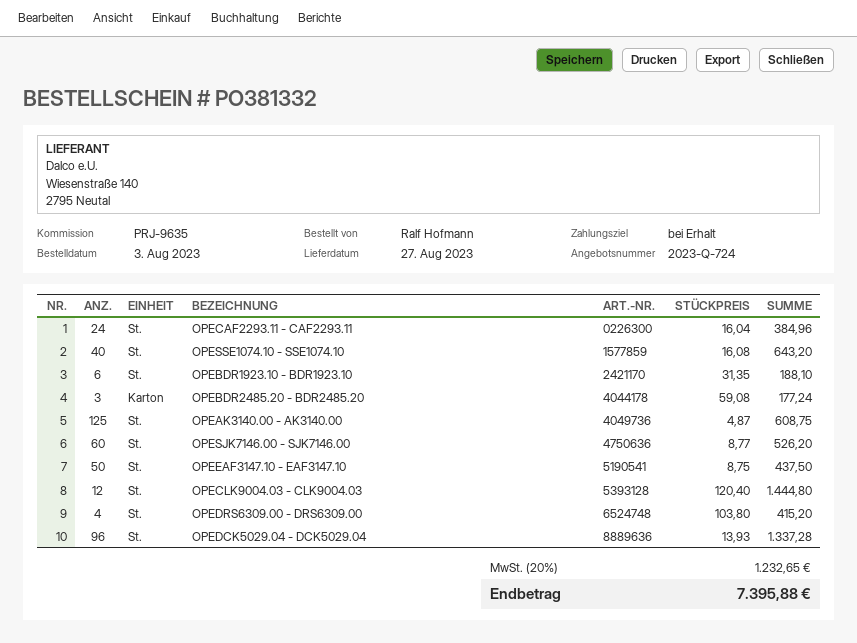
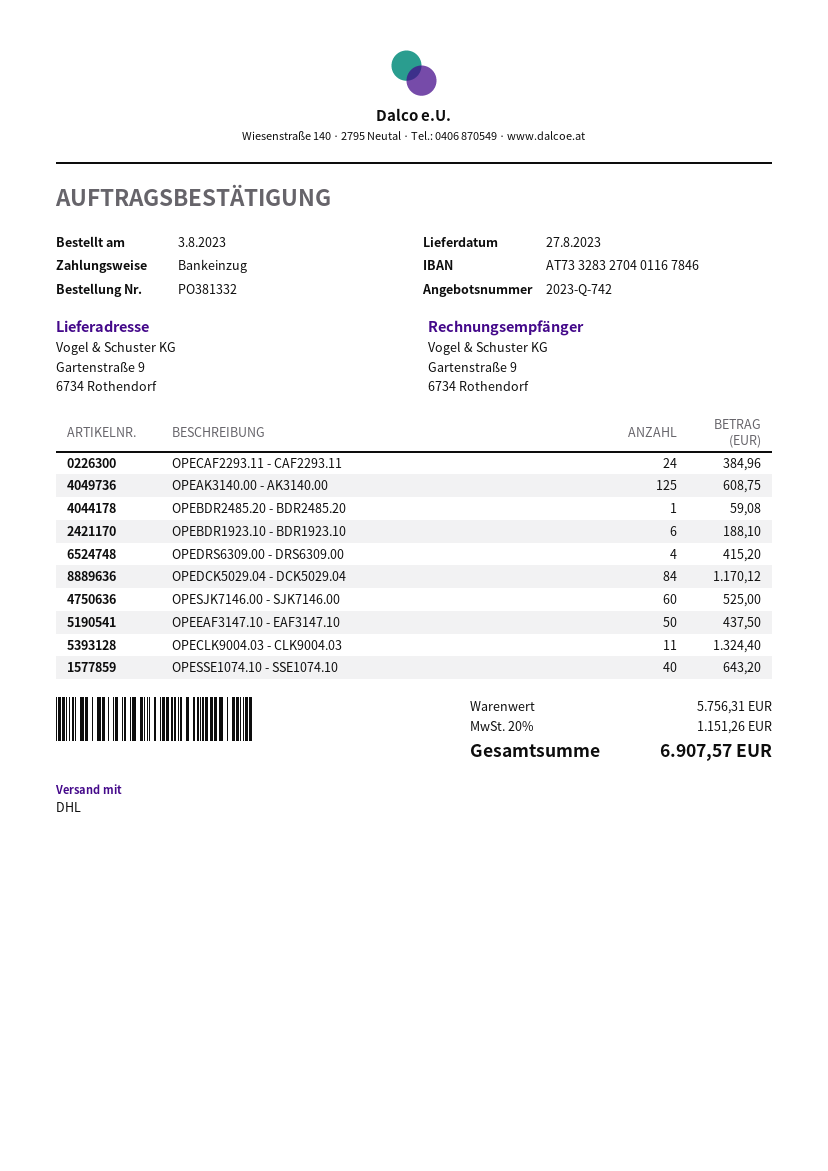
quote number: 2023-Q-724 -> 2023-Q-742
OPEBDR2485.20 - BDR2485.20: 3 for 177.24 -> 1 for 59.08
OPESJK7146.00 - SJK7146.00: 60 for 526.20 -> 60 for 525.00
OPECLK9004.03 - CLK9004.03: 12 for 1444.80 -> 11 for 1324.40
OPEDCK5029.04 - DCK5029.04: 96 for 1337.28 -> 84 for 1170.12
tax: 20% = 1232.65 -> 20% = 1151.26
total: 7395.88 -> 6907.57

